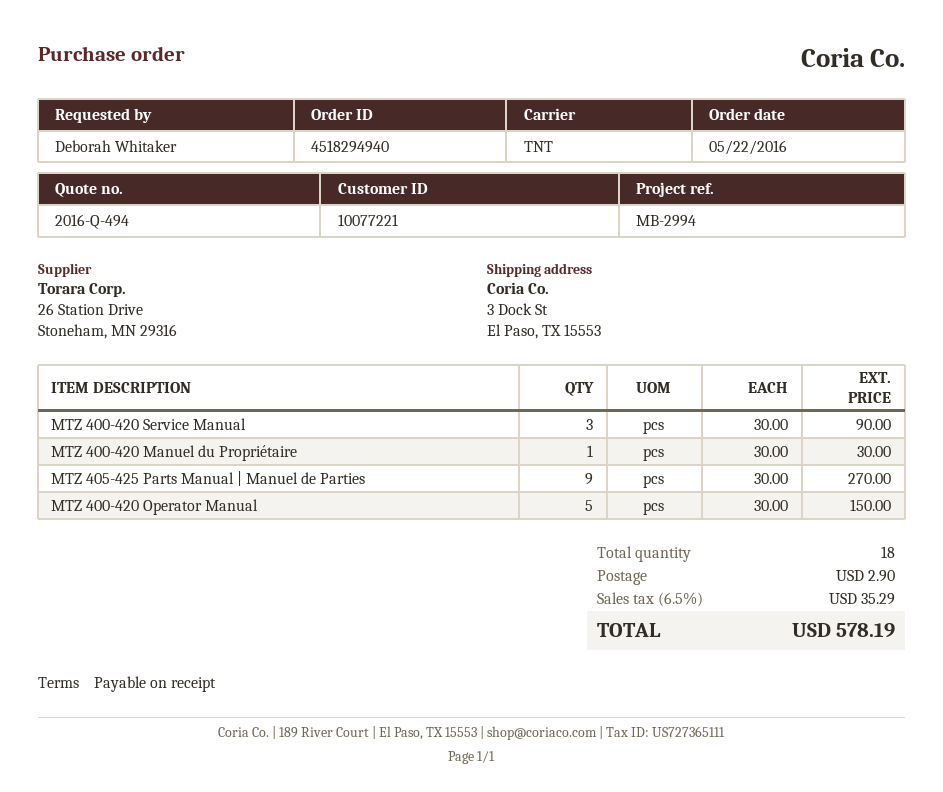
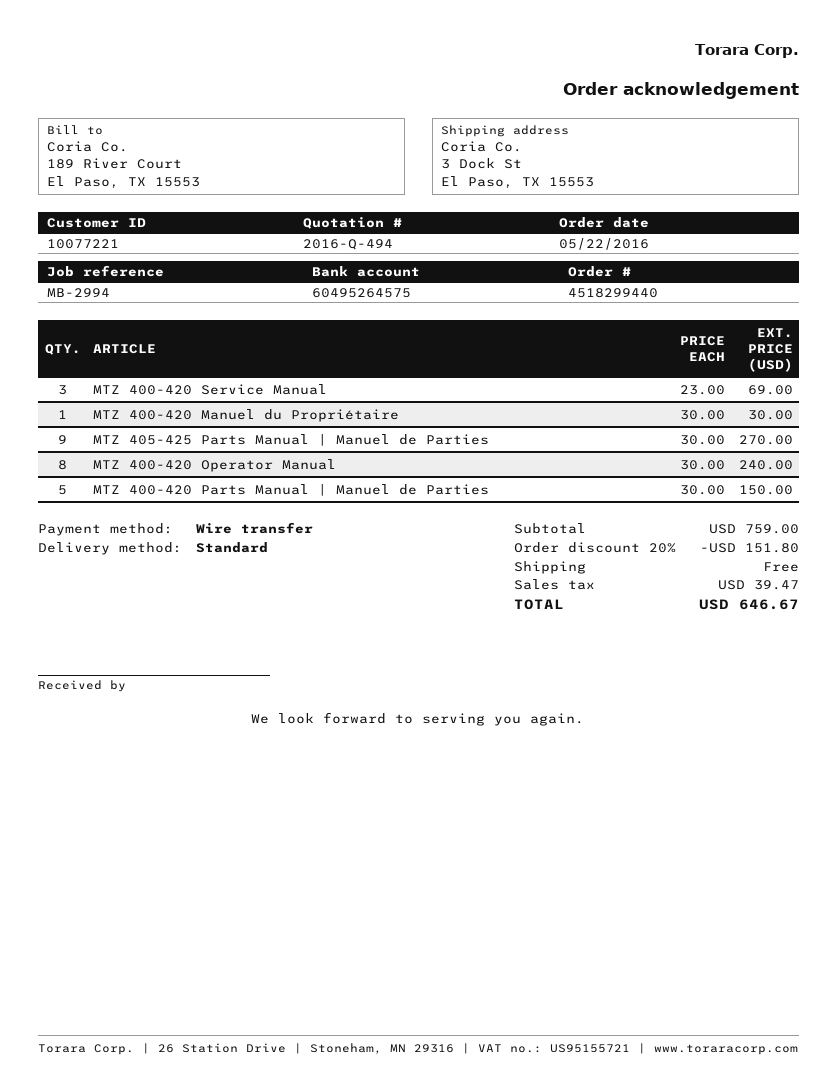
order number: 4518294940 -> 4518299440
shipping method: TNT -> standard
MTZ 400-420 Service Manual: 3 x 30.00 = 90.00 -> 3 x 23.00 = 69.00
MTZ 400-420 Operator Manual: 5 x 30.00 = 150.00 -> 8 x 30.00 = 240.00
MTZ 400-420 Parts Manual | Manuel de Parties: none -> 5 x 30.00 = 150.00
discount: none -> 20% = 151.80
shipping: 2.90 -> 0.00
tax: 35.29 -> 39.47
total: 578.19 -> 646.67

